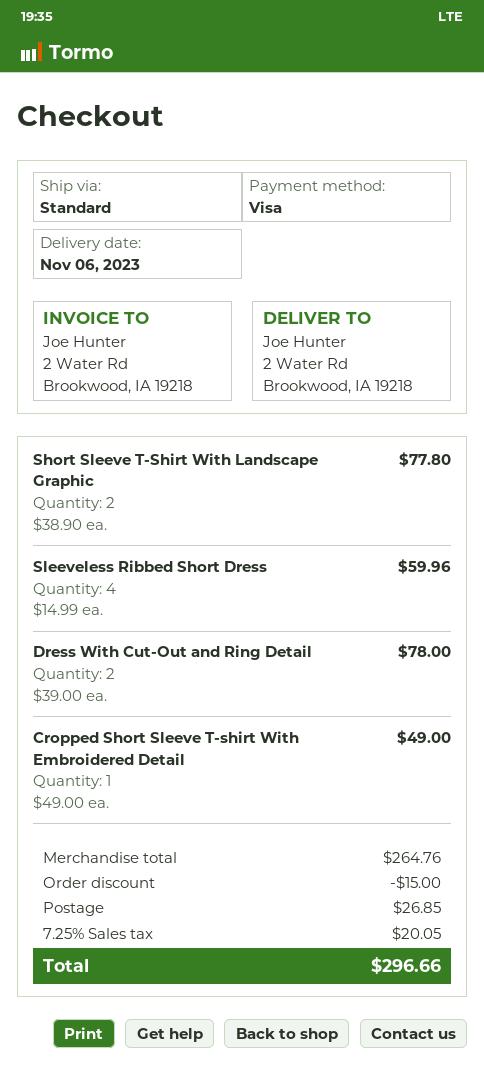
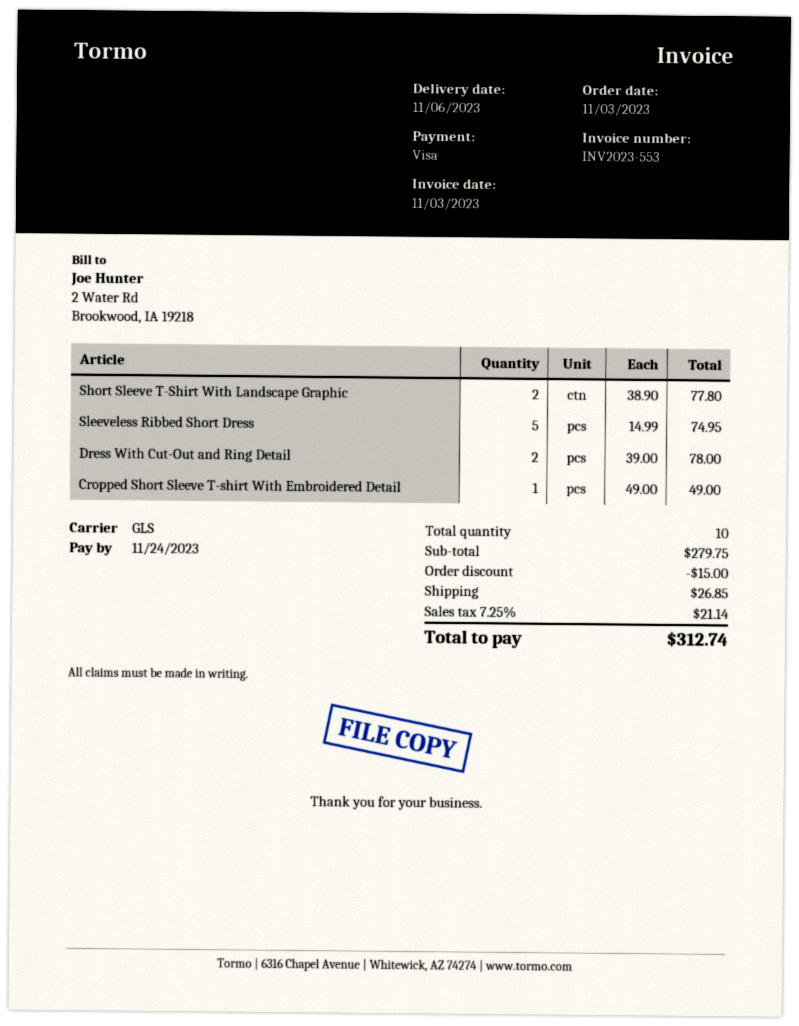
shipping method: standard -> GLS
Sleeveless Ribbed Short Dress: 4 x 14.99 = 59.96 -> 5 x 14.99 = 74.95
subtotal: 264.76 -> 279.75
tax: 7.25% = 20.05 -> 7.25% = 21.14
total: 296.66 -> 312.74

